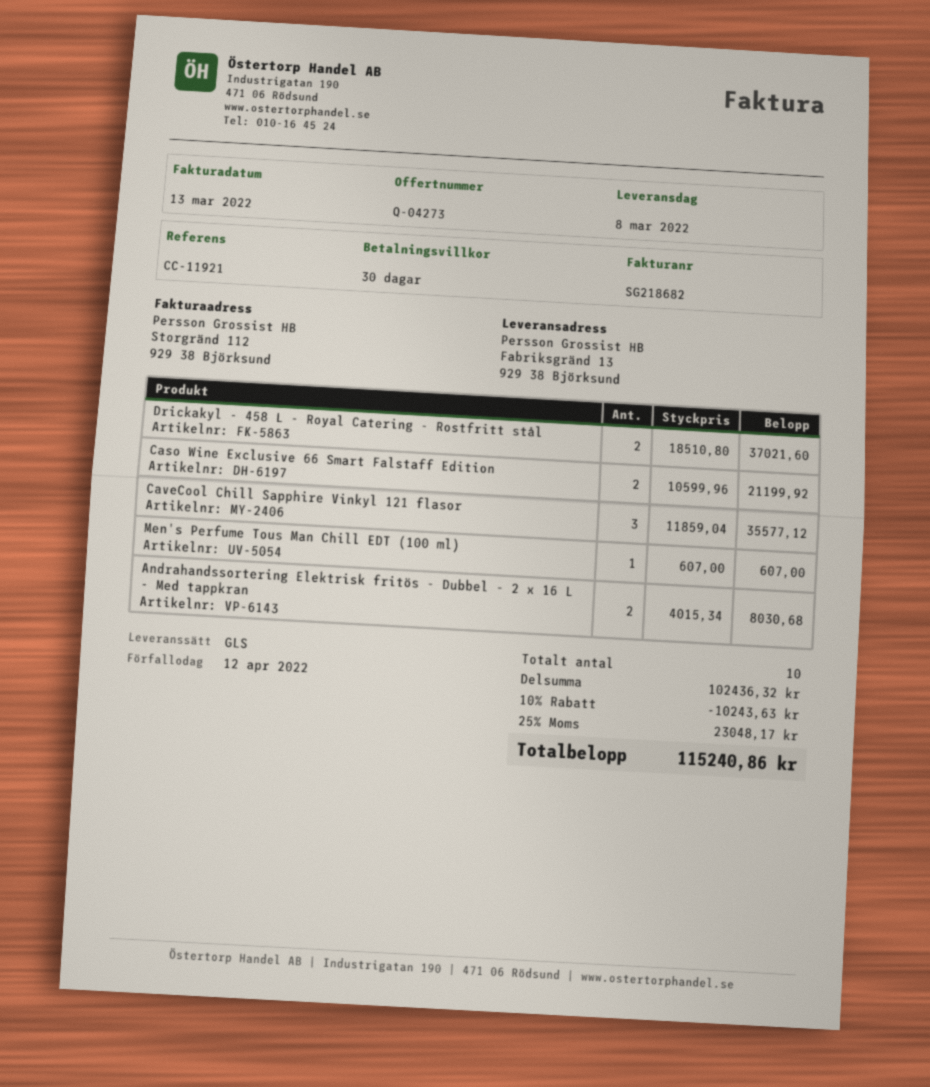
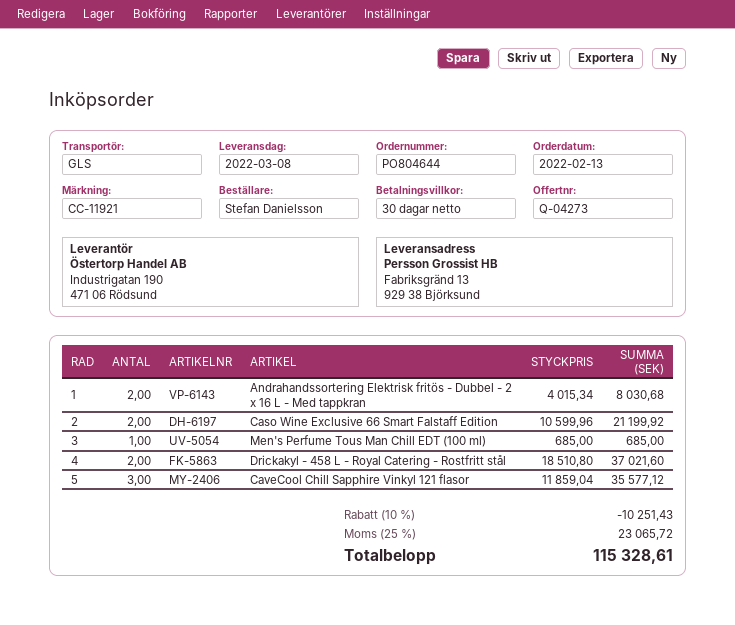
Men's Perfume Tous Man Chill EDT (100 ml): 1 x 607.00 = 607.00 -> 1 x 685.00 = 685.00
discount: 10% = 10243.63 -> 10% = 10251.43
tax: 25% = 23048.17 -> 25% = 23065.72
total: 115240.86 -> 115328.61

